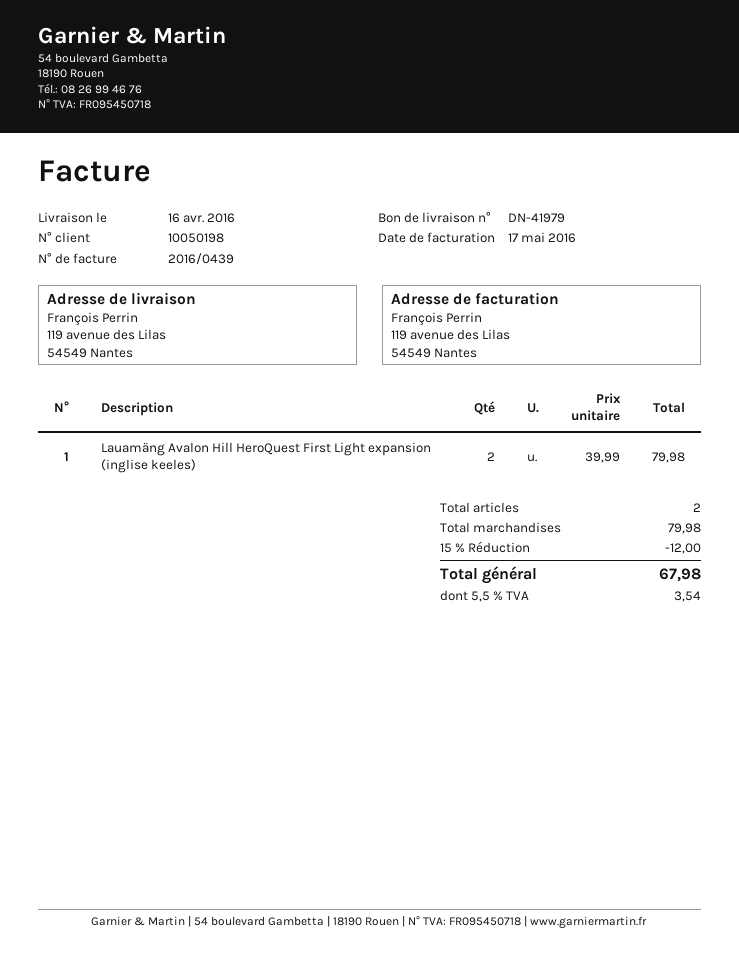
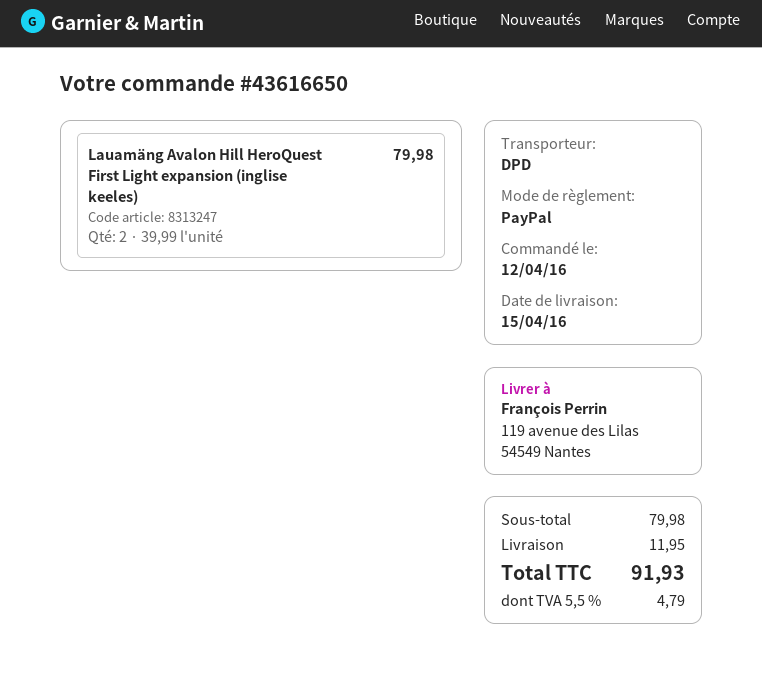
delivery date: 2016-04-16 -> 2016-04-15
discount: 15% = 12.00 -> none
shipping: none -> 11.95
tax: 5.5% = 3.54 -> 5.5% = 4.79
total: 67.98 -> 91.93

